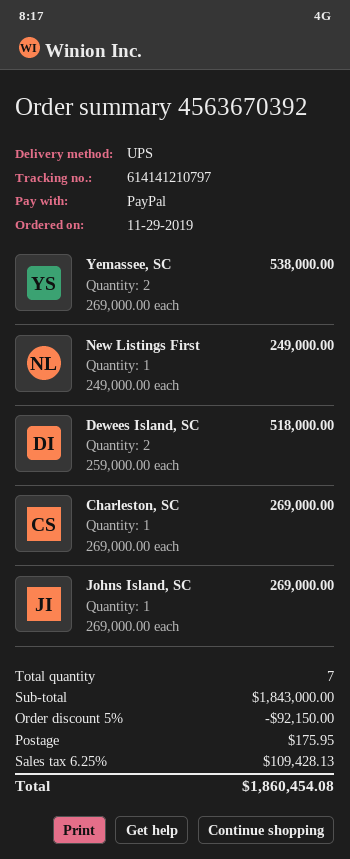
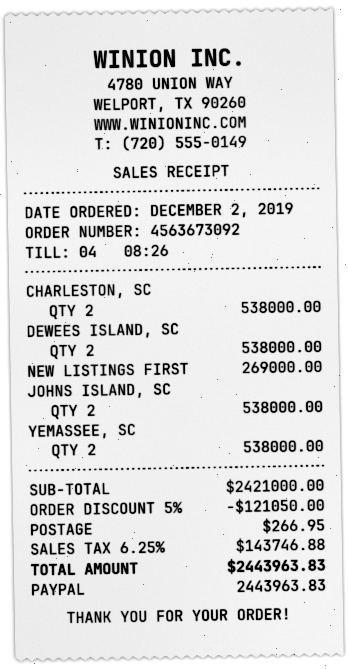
order number: 4563670392 -> 4563673092
order date: 2019-11-29 -> 2019-12-02
New Listings First: 1 for 249000.00 -> 1 for 269000.00
Dewees Island, SC: 2 for 518000.00 -> 2 for 538000.00
Charleston, SC: 1 for 269000.00 -> 2 for 538000.00
Johns Island, SC: 1 for 269000.00 -> 2 for 538000.00
subtotal: 1843000.00 -> 2421000.00
discount: 5% = 92150.00 -> 5% = 121050.00
shipping: 175.95 -> 266.95
tax: 6.25% = 109428.13 -> 6.25% = 143746.88
total: 1860454.08 -> 2443963.83

